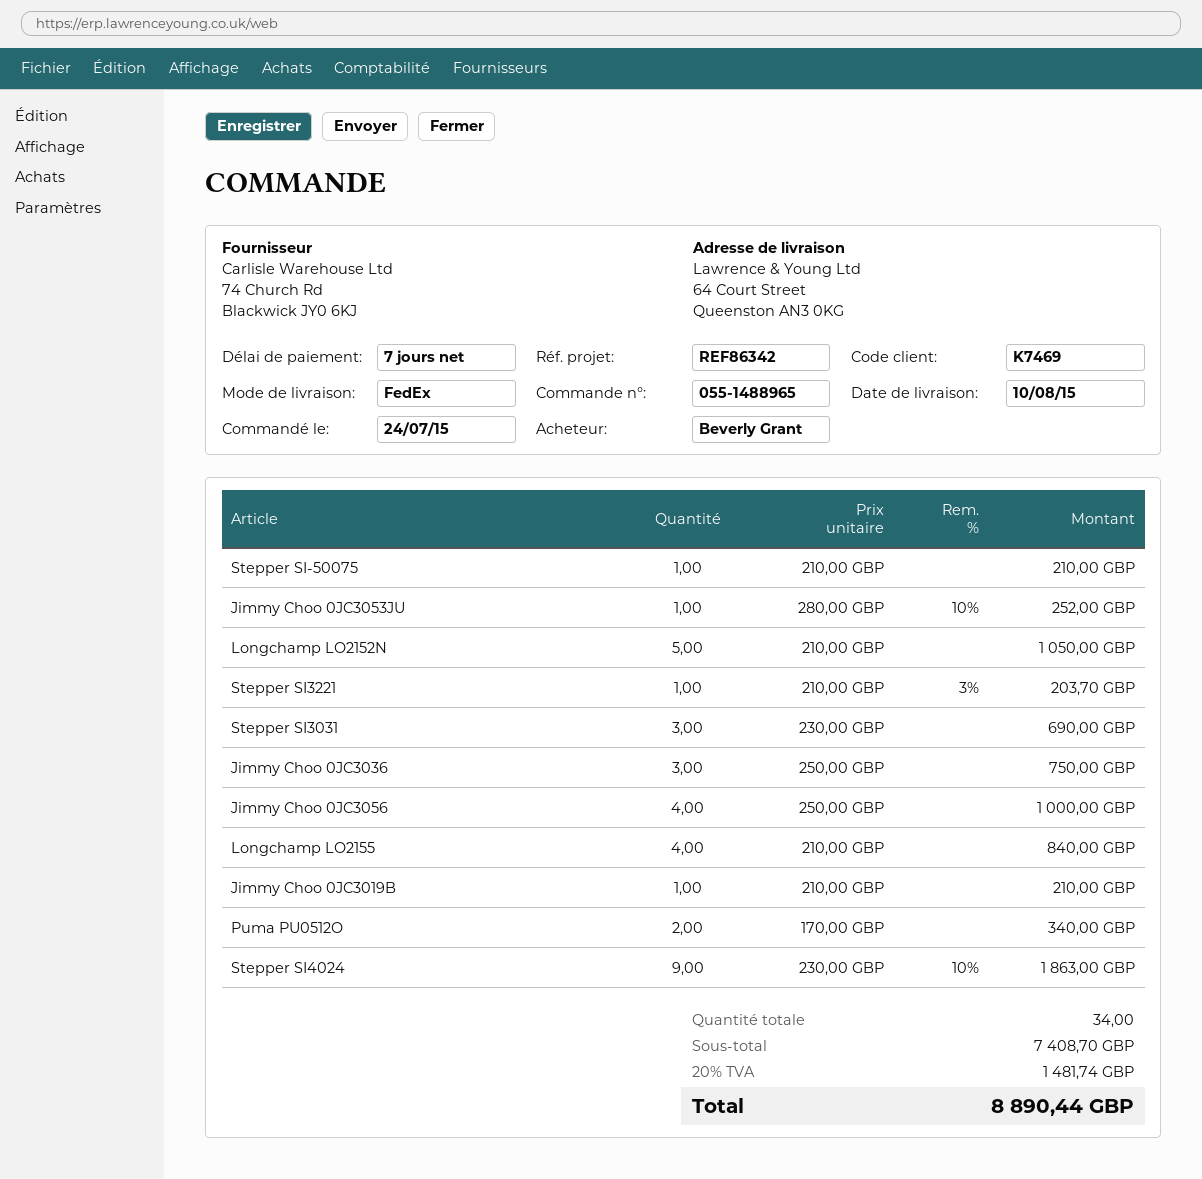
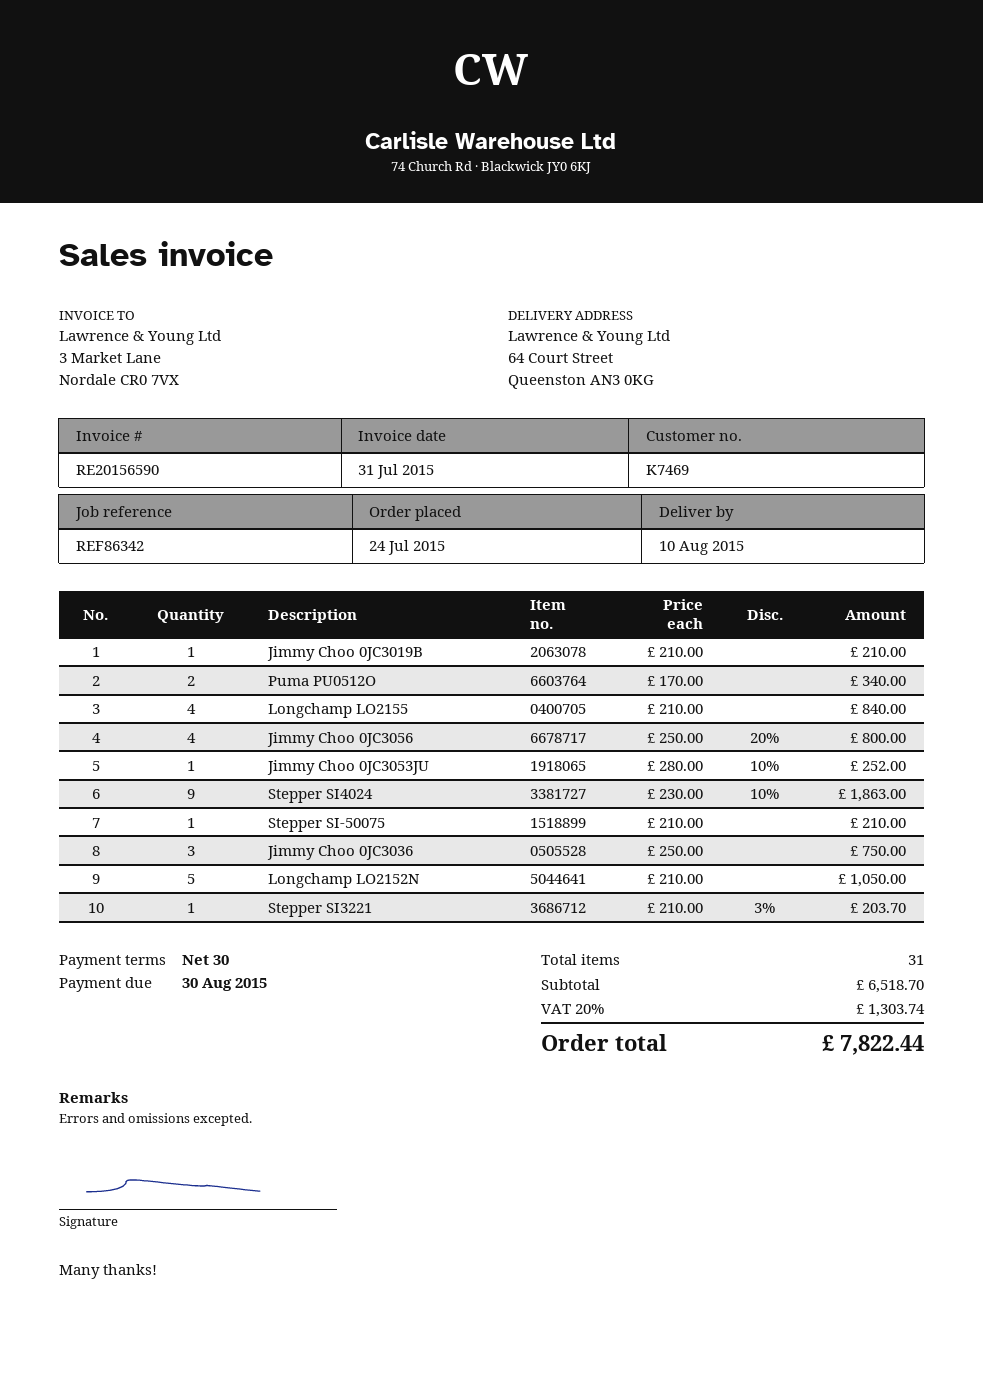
payment terms: 7 days -> 30 days
Stepper SI3031: 3 x 230.00 = 690.00 -> none
Jimmy Choo 0JC3056: 4 x 250.00 = 1000.00 -> 4 x 250.00 - 20% = 800.00
total quantity: 34 -> 31
subtotal: 7408.70 -> 6518.70
tax: 20% = 1481.74 -> 20% = 1303.74
total: 8890.44 -> 7822.44

